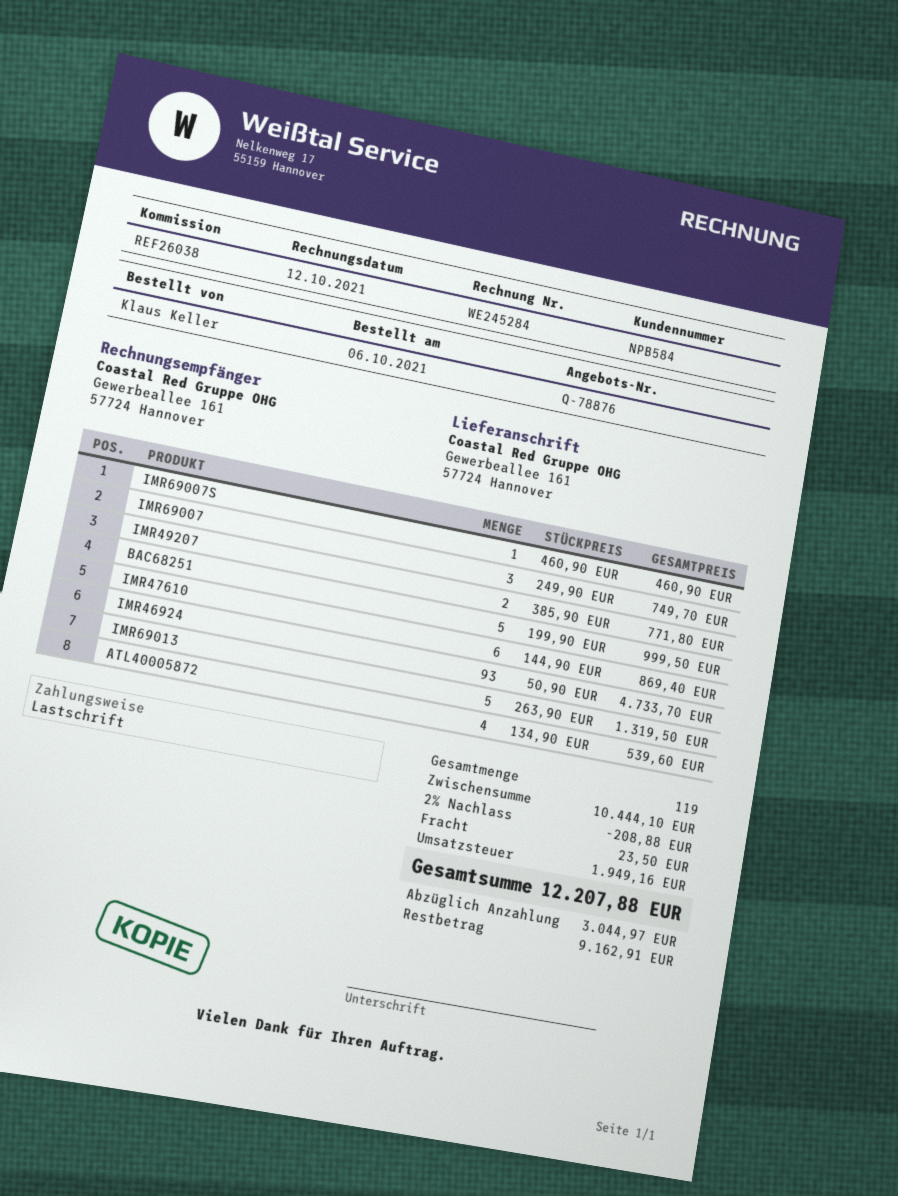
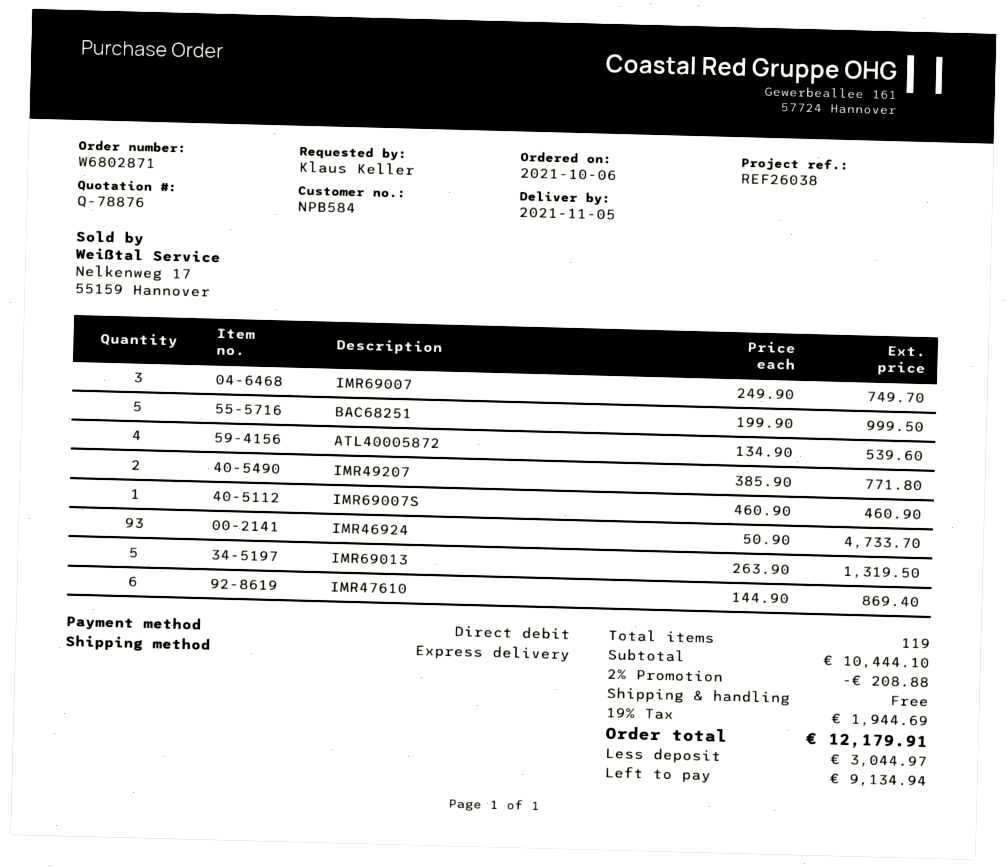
shipping: 23.50 -> 0.00
tax: 1949.16 -> 1944.69
total: 12207.88 -> 12179.91
balance: 9162.91 -> 9134.94

